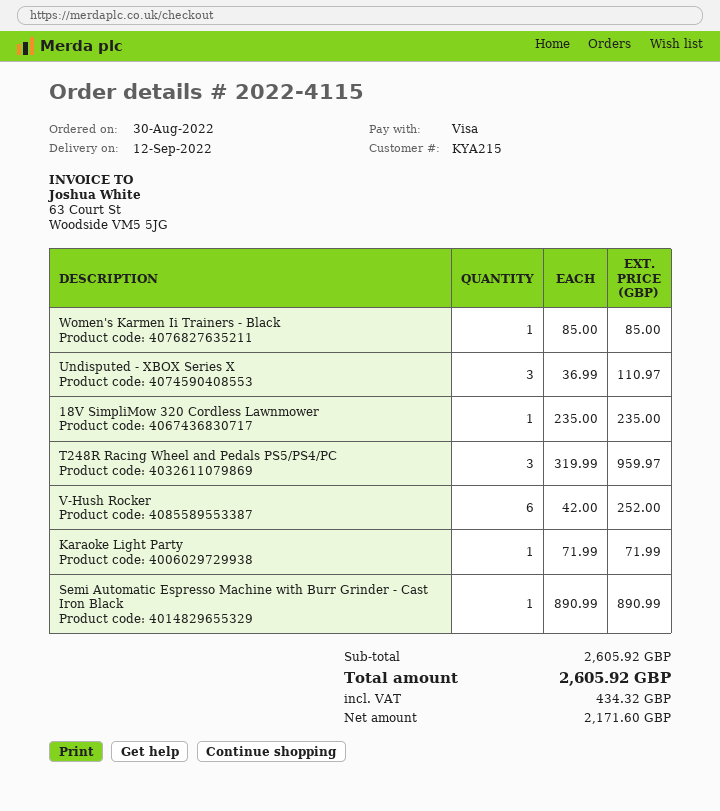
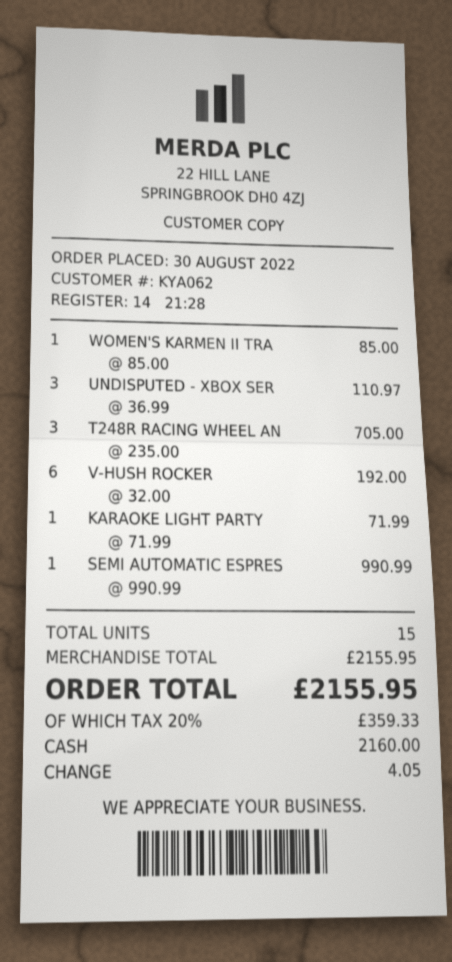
customer number: KYA215 -> KYA062
payment method: Visa -> cash
18V SimpliMow 320 Cordless Lawnmower: 1 x 235.00 = 235.00 -> none
T248R Racing Wheel and Pedals PS5/PS4/PC: 3 x 319.99 = 959.97 -> 3 x 235.00 = 705.00
V-Hush Rocker: 6 x 42.00 = 252.00 -> 6 x 32.00 = 192.00
Semi Automatic Espresso Machine with Burr Grinder - Cast Iron Black: 1 x 890.99 = 890.99 -> 1 x 990.99 = 990.99
subtotal: 2605.92 -> 2155.95
tax: 434.32 -> 359.33
total: 2605.92 -> 2155.95

